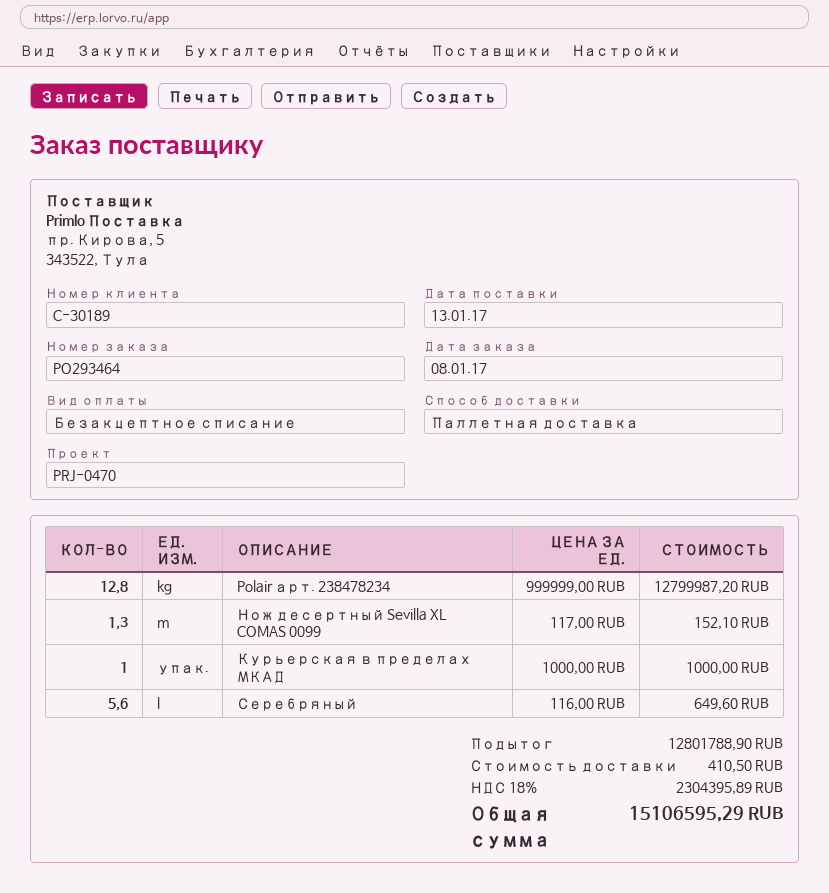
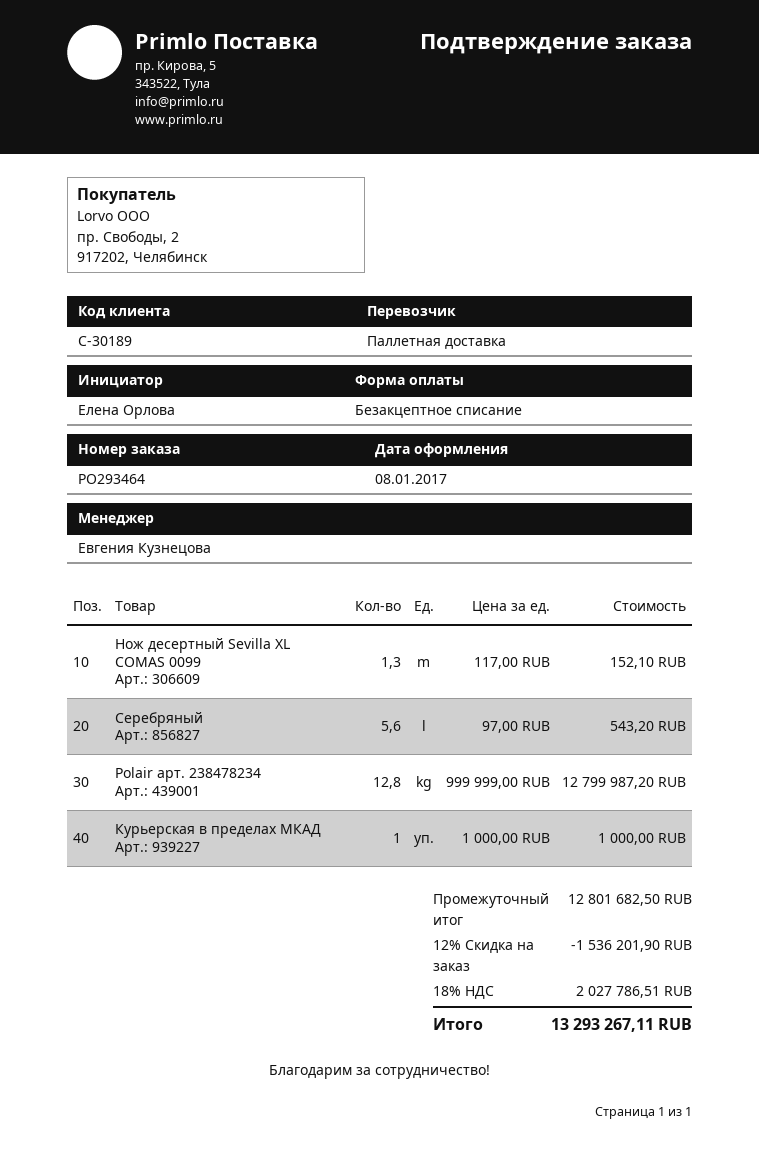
Серебряный: 5.6 x 116.00 = 649.60 -> 5.6 x 97.00 = 543.20
subtotal: 12801788.90 -> 12801682.50
discount: none -> 12% = 1536201.90
shipping: 410.50 -> none
tax: 18% = 2304395.89 -> 18% = 2027786.51
total: 15106595.29 -> 13293267.11

